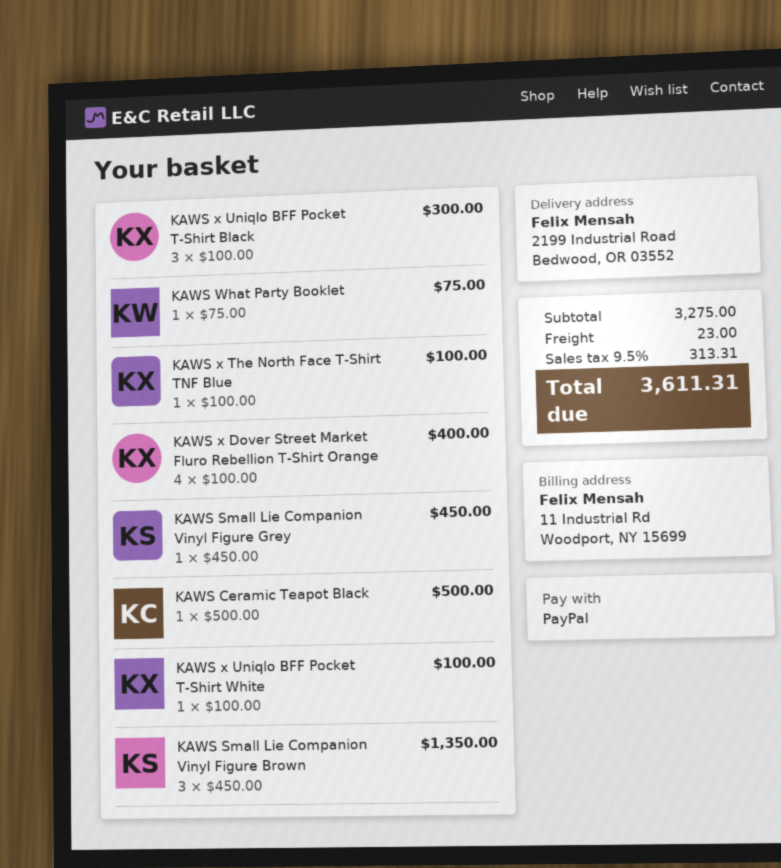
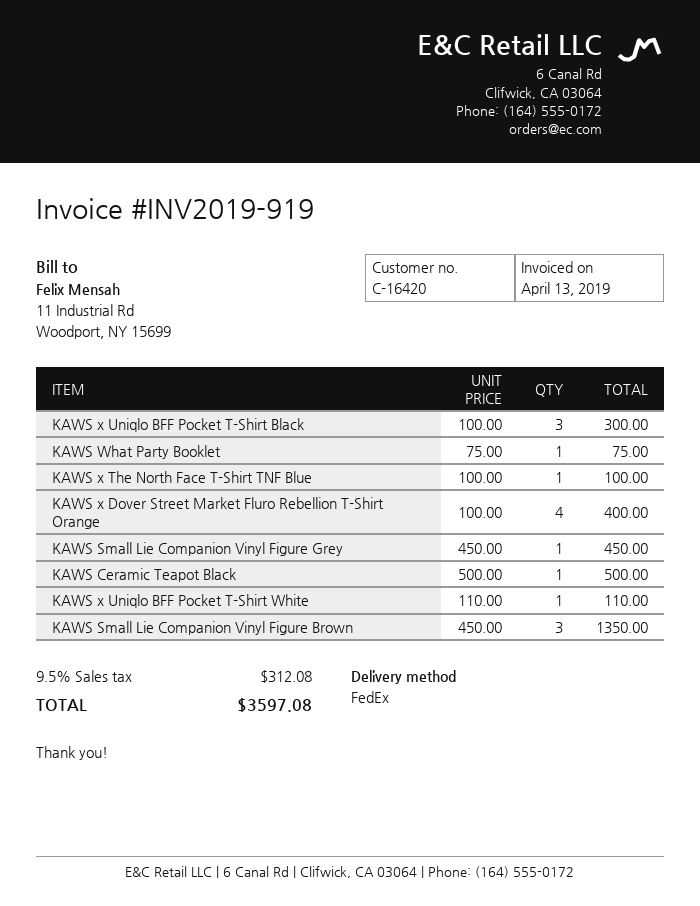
KAWS x Uniqlo BFF Pocket T-Shirt White: 1 x 100.00 = 100.00 -> 1 x 110.00 = 110.00
shipping: 23.00 -> none
tax: 9.5% = 313.31 -> 9.5% = 312.08
total: 3611.31 -> 3597.08

